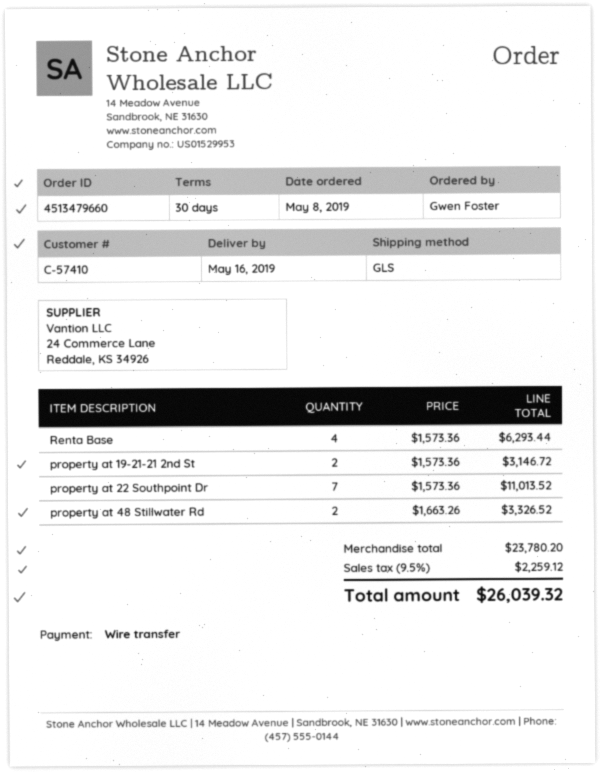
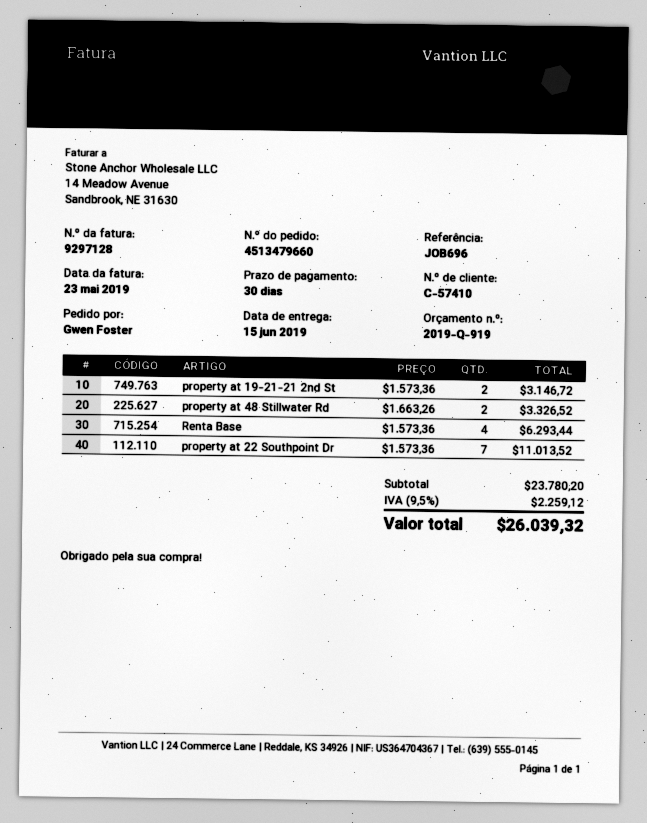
delivery date: 2019-05-16 -> 2019-06-15

